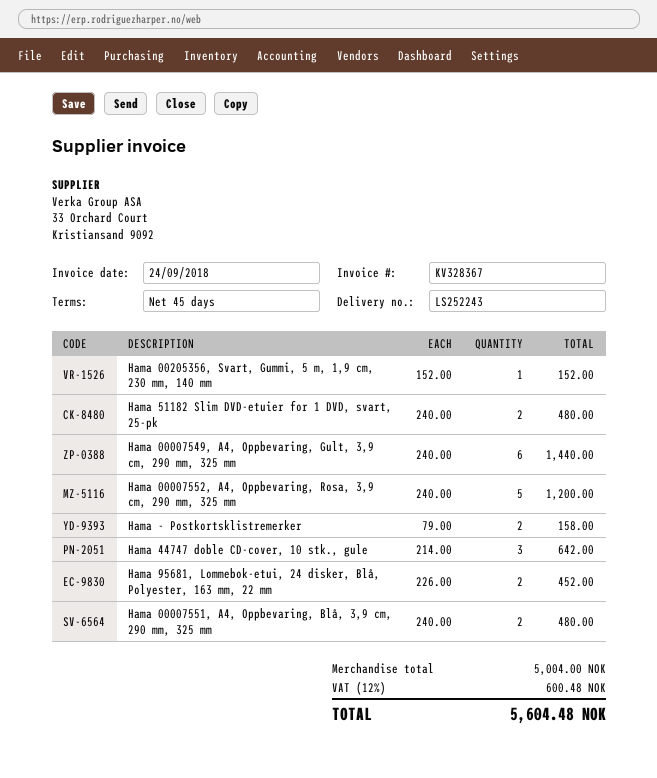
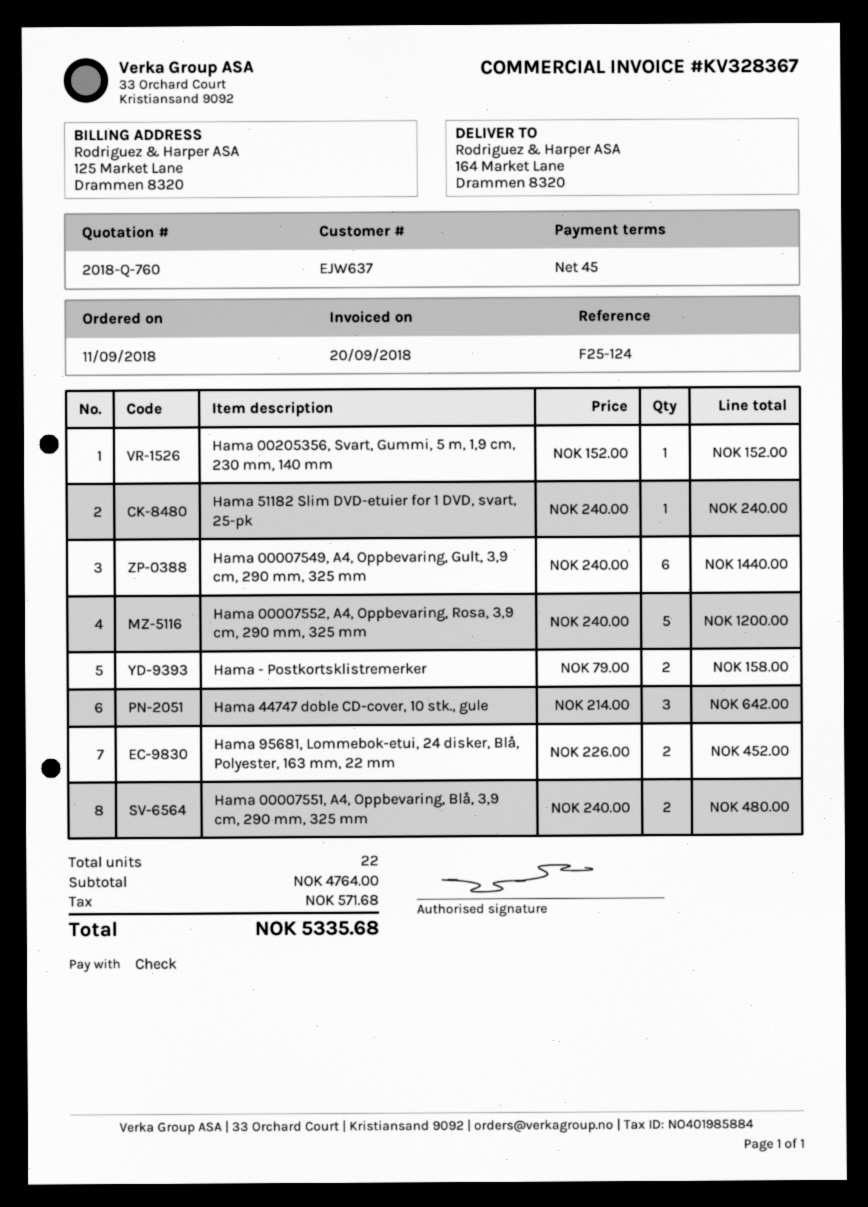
invoice date: 2018-09-24 -> 2018-09-20
Hama 51182 Slim DVD-etuier for 1 DVD, svart, 25-pk: 2 x 240.00 = 480.00 -> 1 x 240.00 = 240.00
subtotal: 5004.00 -> 4764.00
tax: 600.48 -> 571.68
total: 5604.48 -> 5335.68

